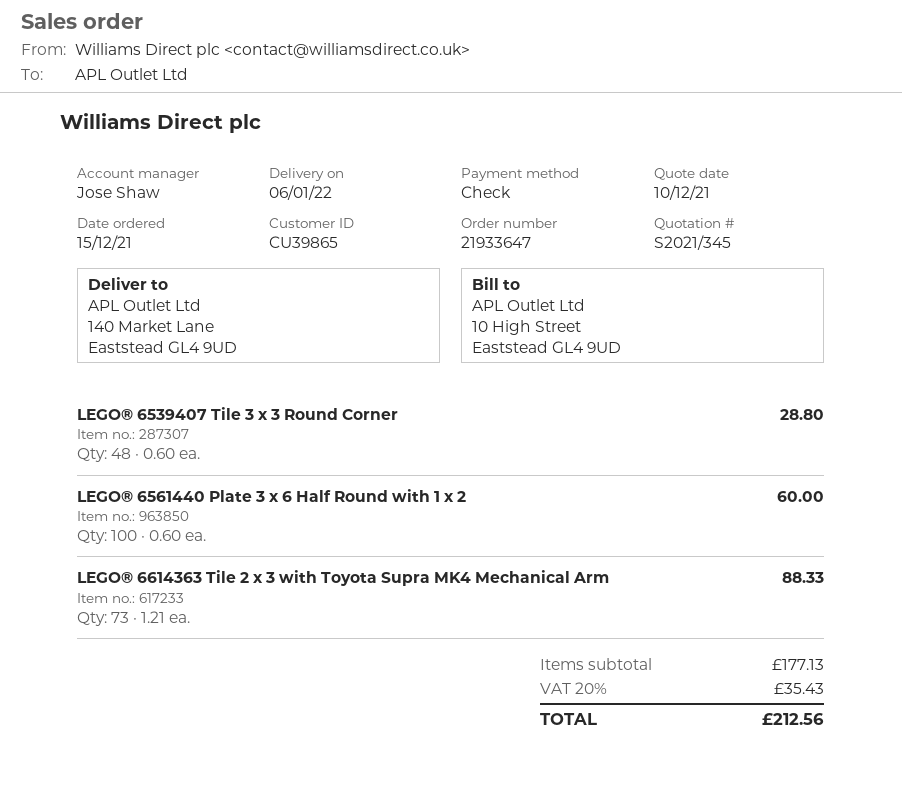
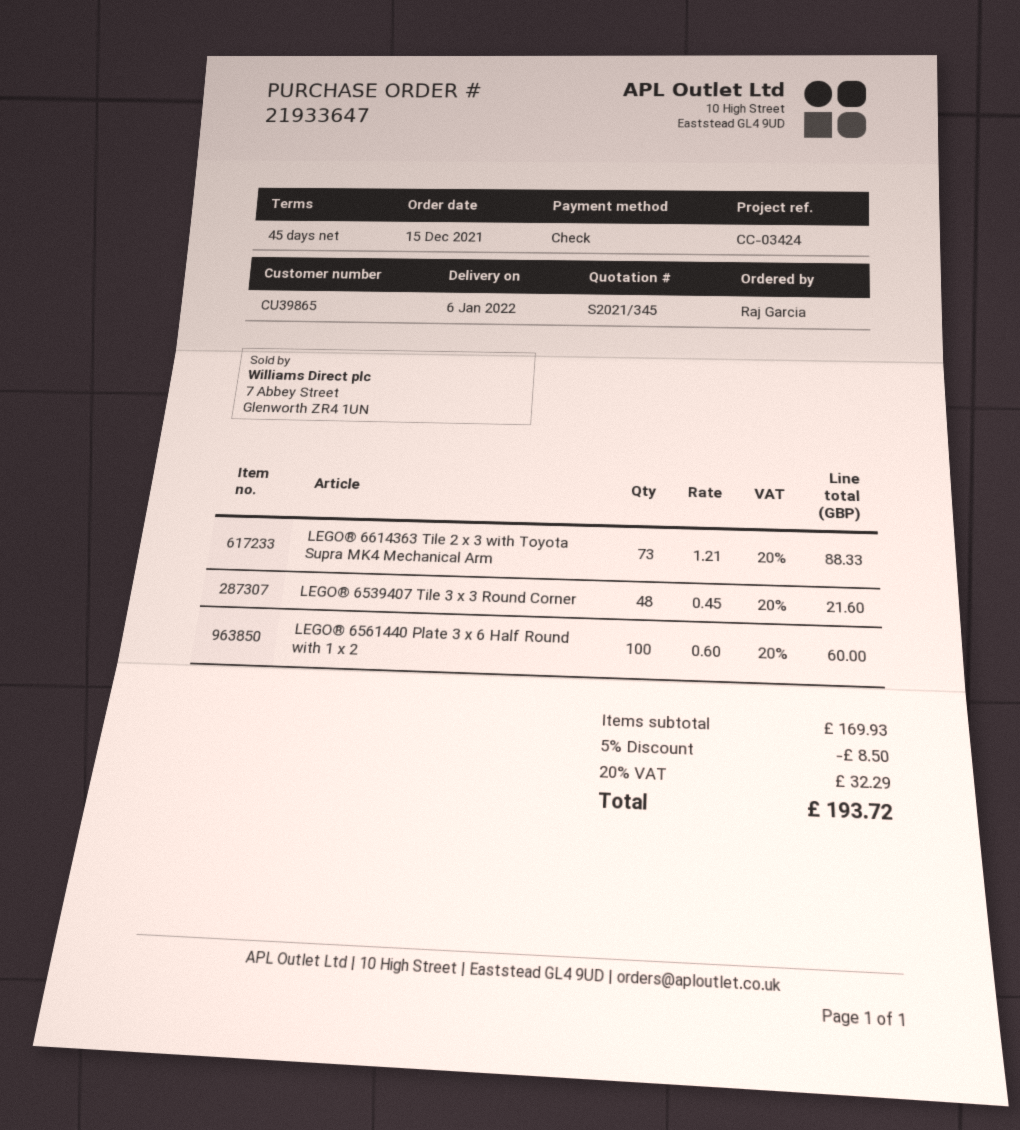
LEGO® 6539407 Tile 3 x 3 Round Corner: 48 x 0.60 = 28.80 -> 48 x 0.45 = 21.60
subtotal: 177.13 -> 169.93
discount: none -> 5% = 8.50
tax: 20% = 35.43 -> 20% = 32.29
total: 212.56 -> 193.72

